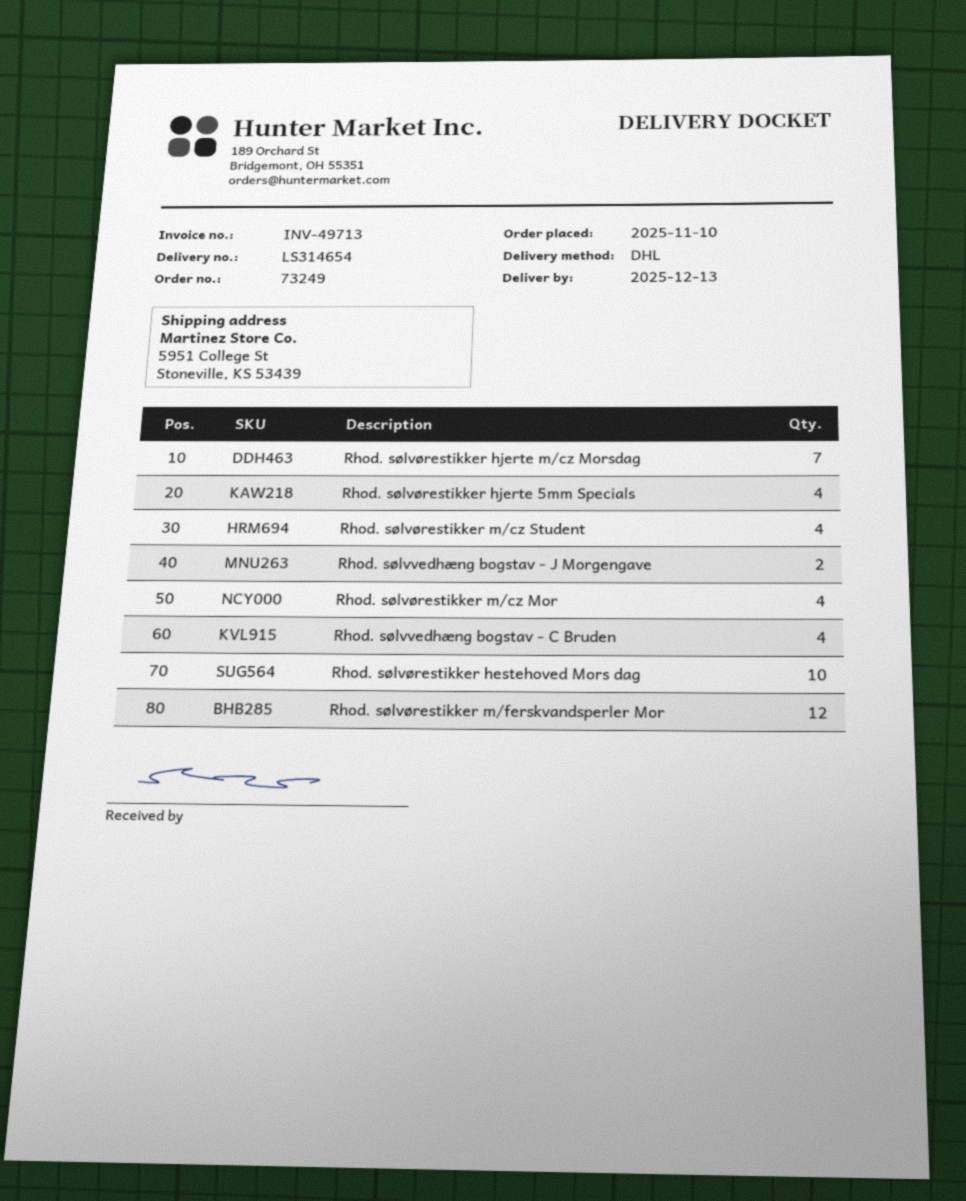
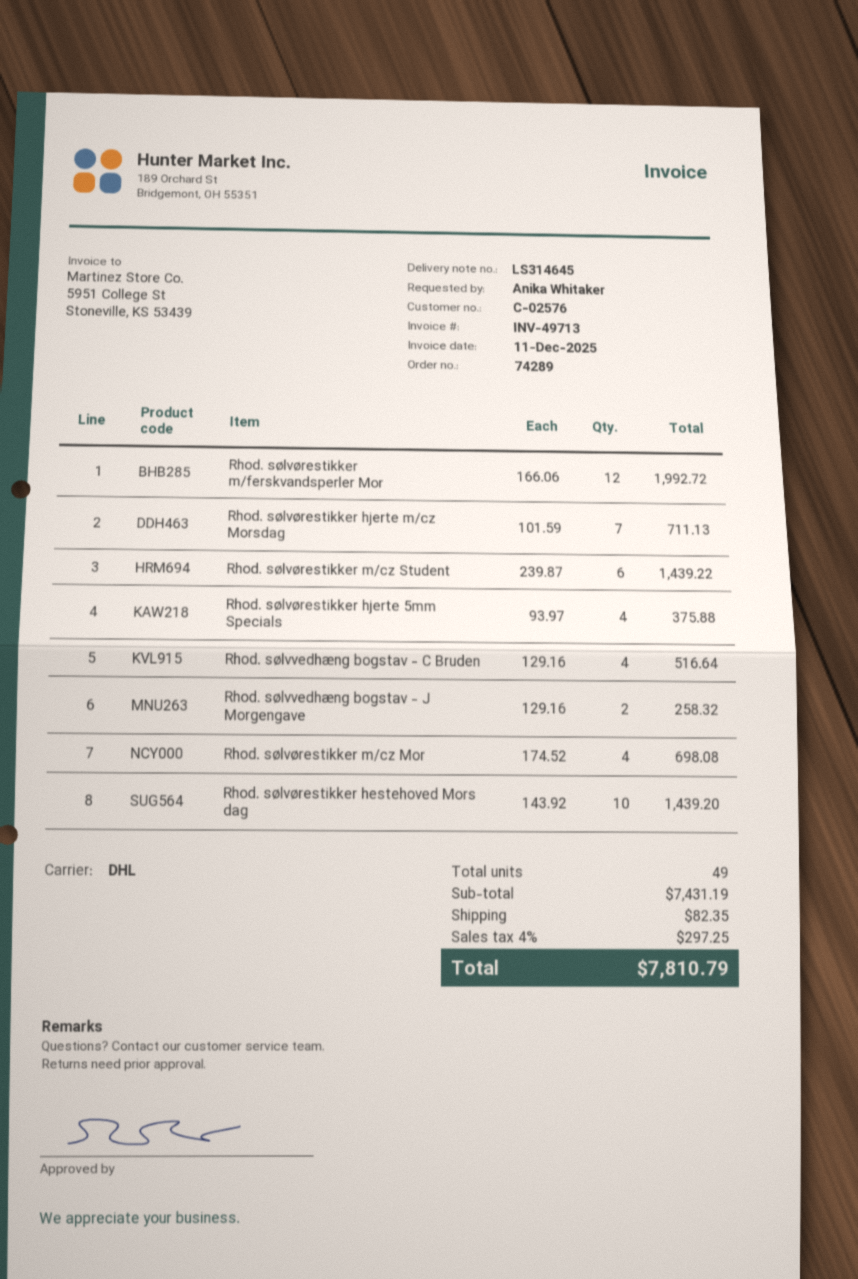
order number: 73249 -> 74289
delivery note number: LS314654 -> LS314645
Rhod. sølvørestikker m/cz Student: 4 -> 6

